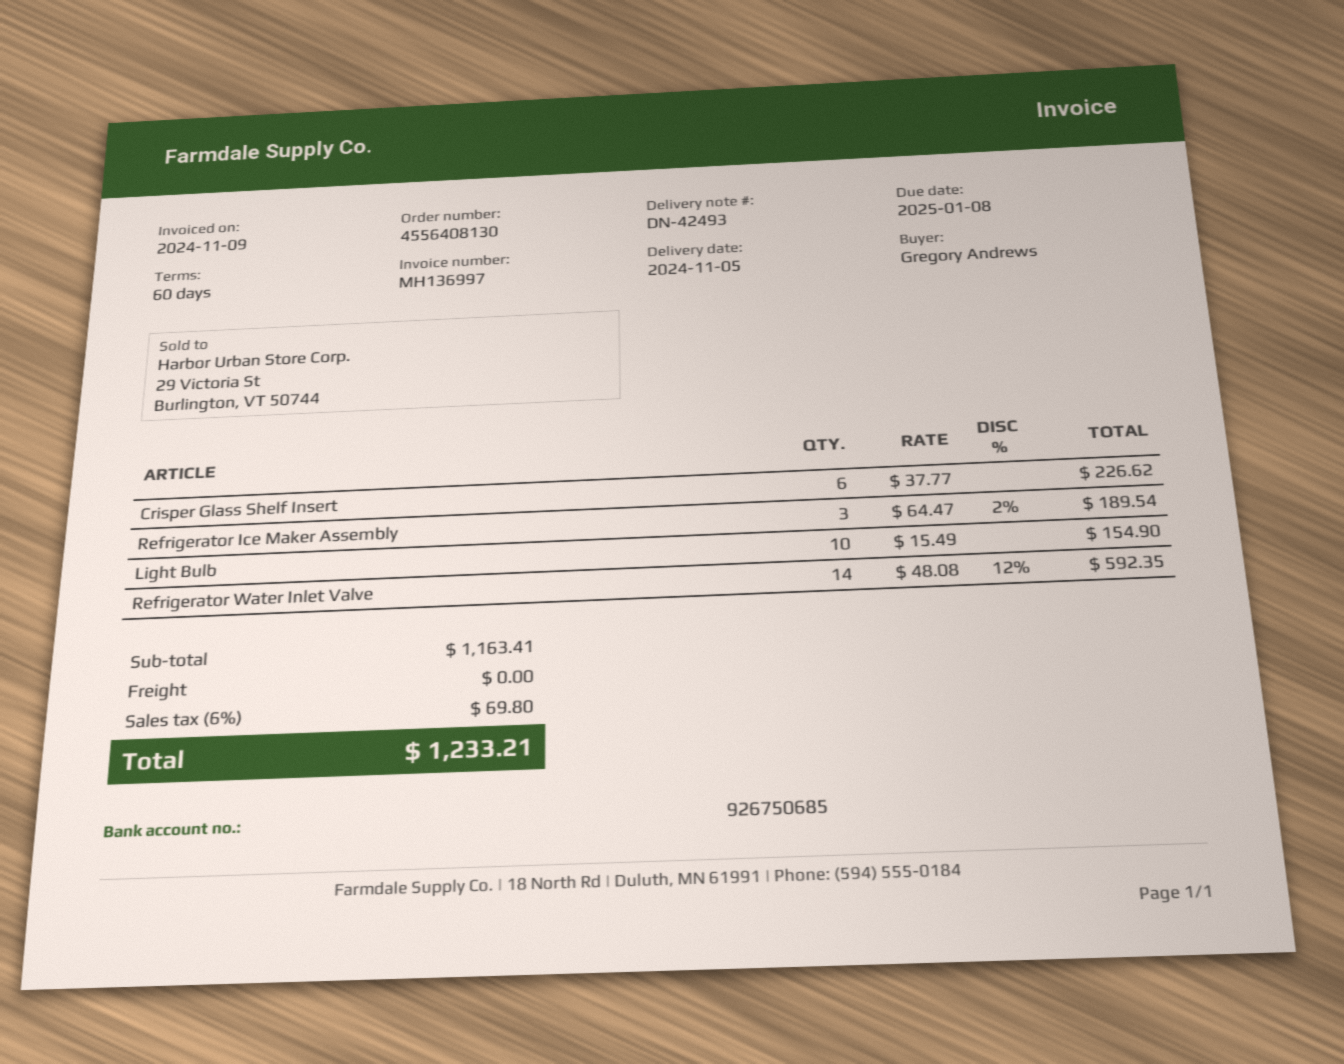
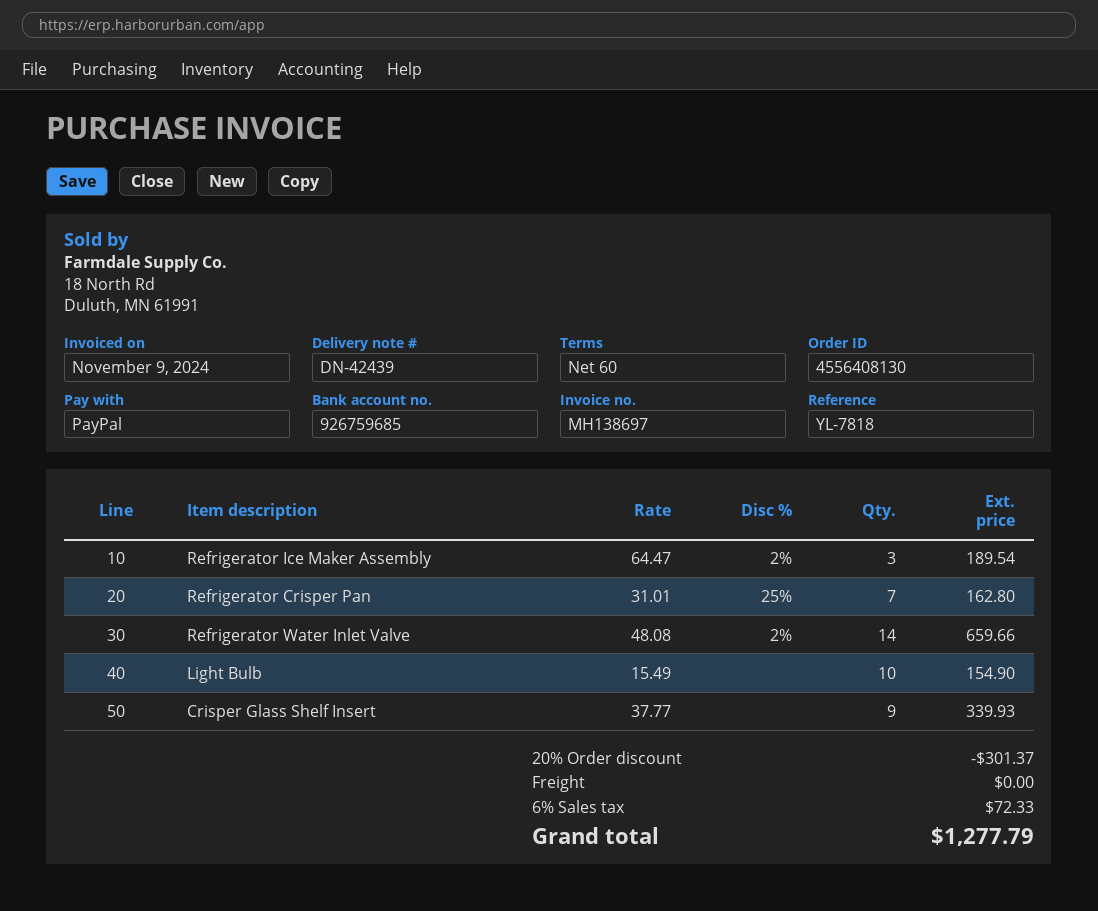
delivery note number: DN-42493 -> DN-42439
invoice number: MH136997 -> MH138697
bank account: 926750685 -> 926759685
Crisper Glass Shelf Insert: 6 x 37.77 = 226.62 -> 9 x 37.77 = 339.93
Refrigerator Water Inlet Valve: 14 x 48.08 - 12% = 592.35 -> 14 x 48.08 - 2% = 659.66
Refrigerator Crisper Pan: none -> 7 x 31.01 - 25% = 162.80
discount: none -> 20% = 301.37
tax: 6% = 69.80 -> 6% = 72.33
total: 1233.21 -> 1277.79

